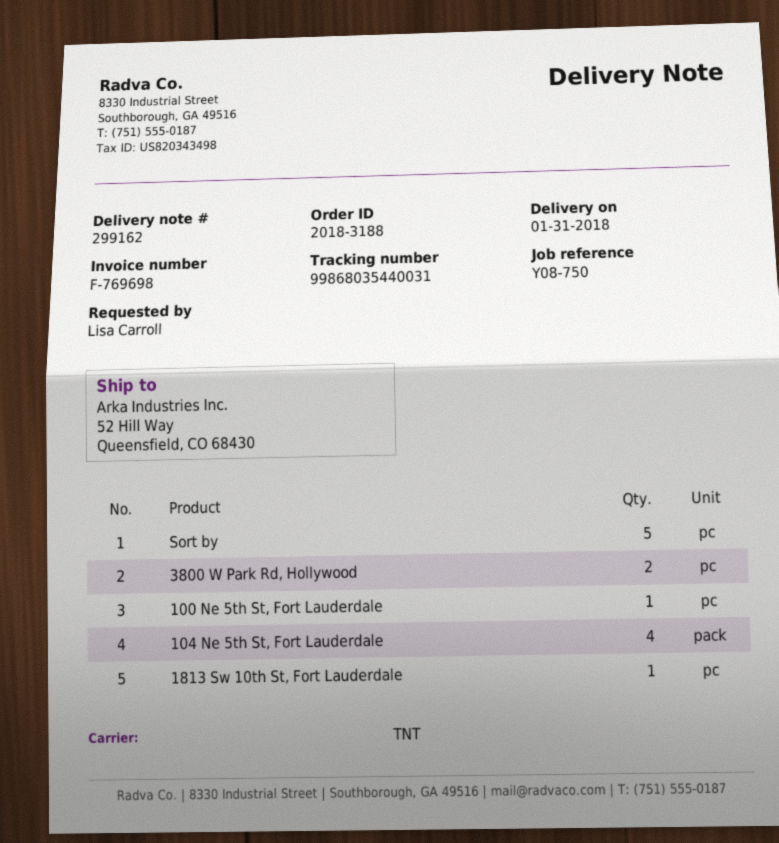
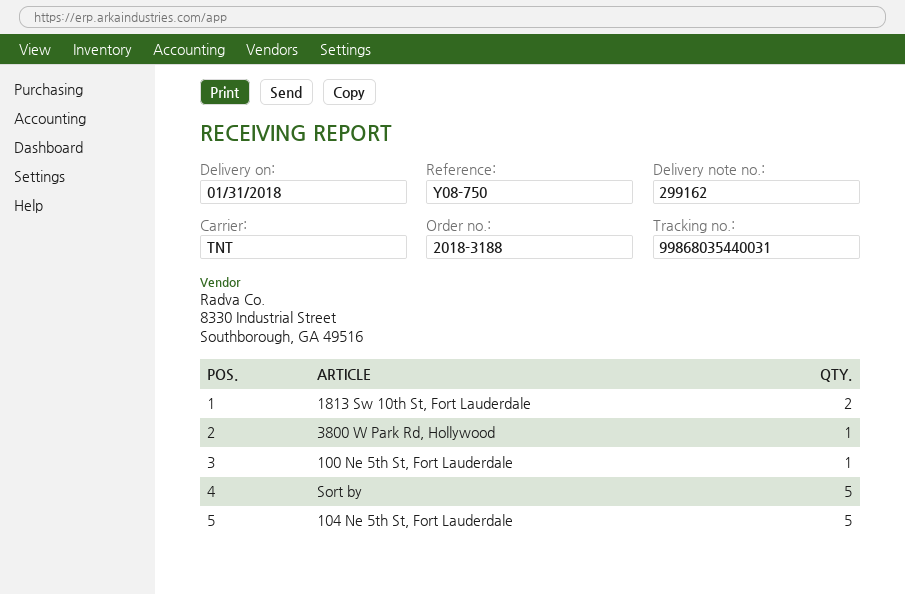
3800 W Park Rd, Hollywood: 2 -> 1
104 Ne 5th St, Fort Lauderdale: 4 -> 5
1813 Sw 10th St, Fort Lauderdale: 1 -> 2

